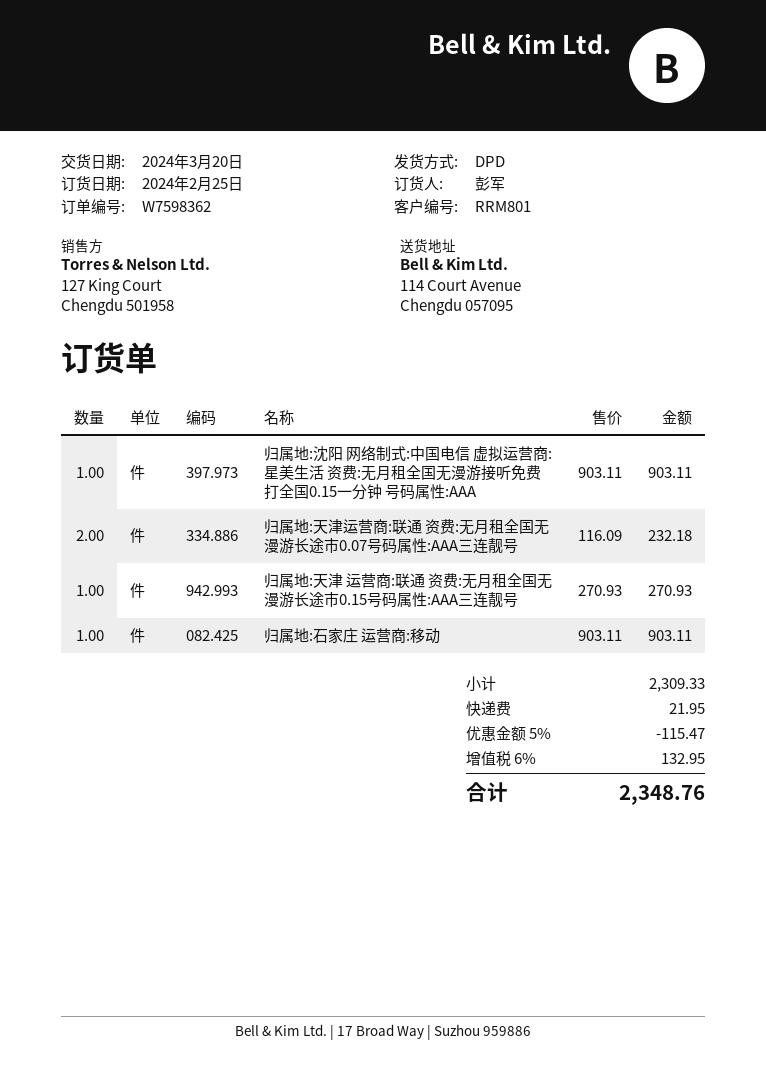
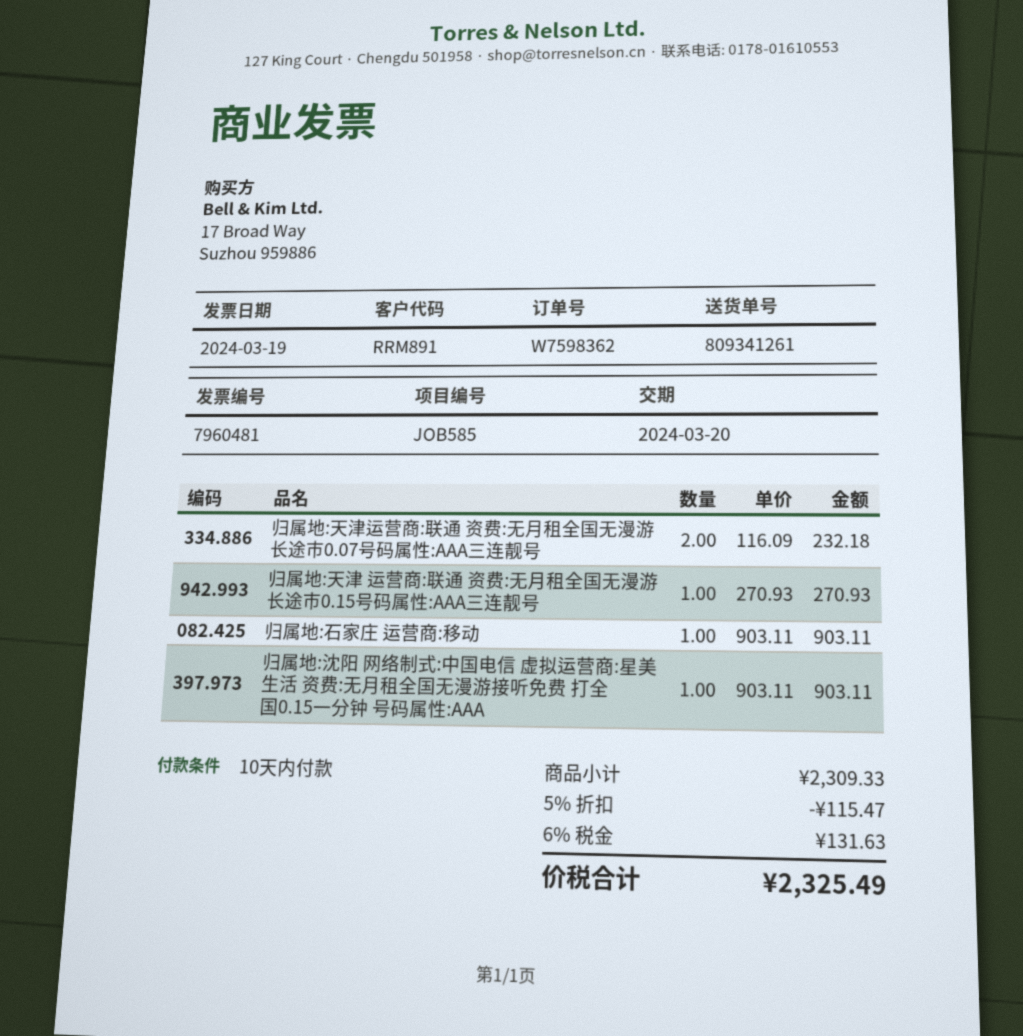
customer number: RRM801 -> RRM891
shipping: 21.95 -> none
tax: 6% = 132.95 -> 6% = 131.63
total: 2348.76 -> 2325.49

